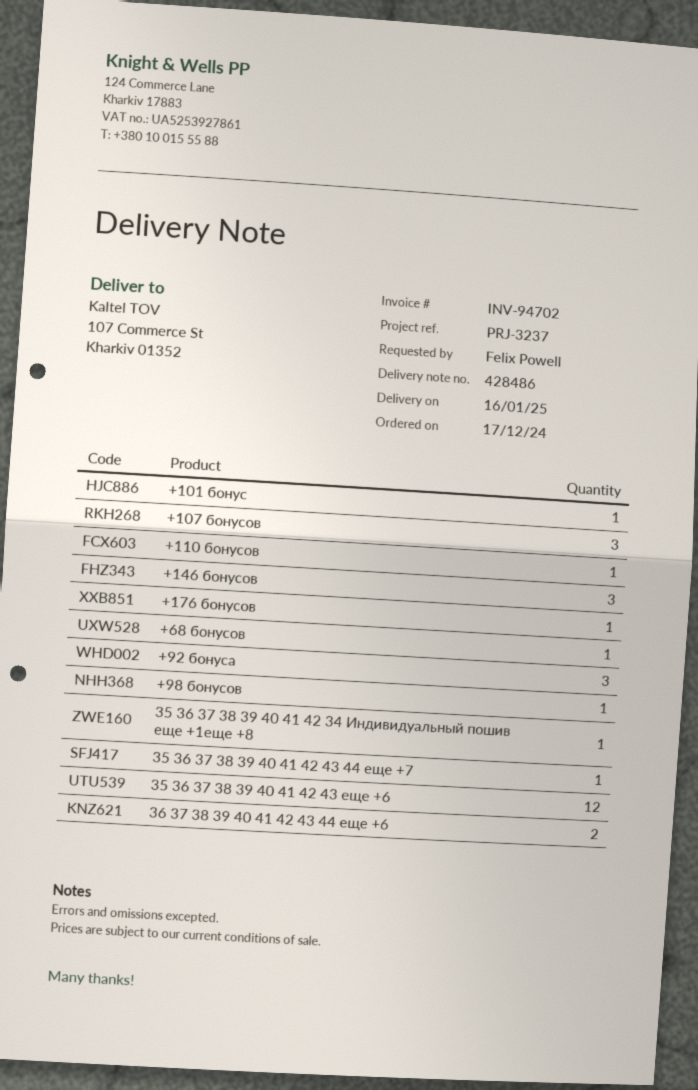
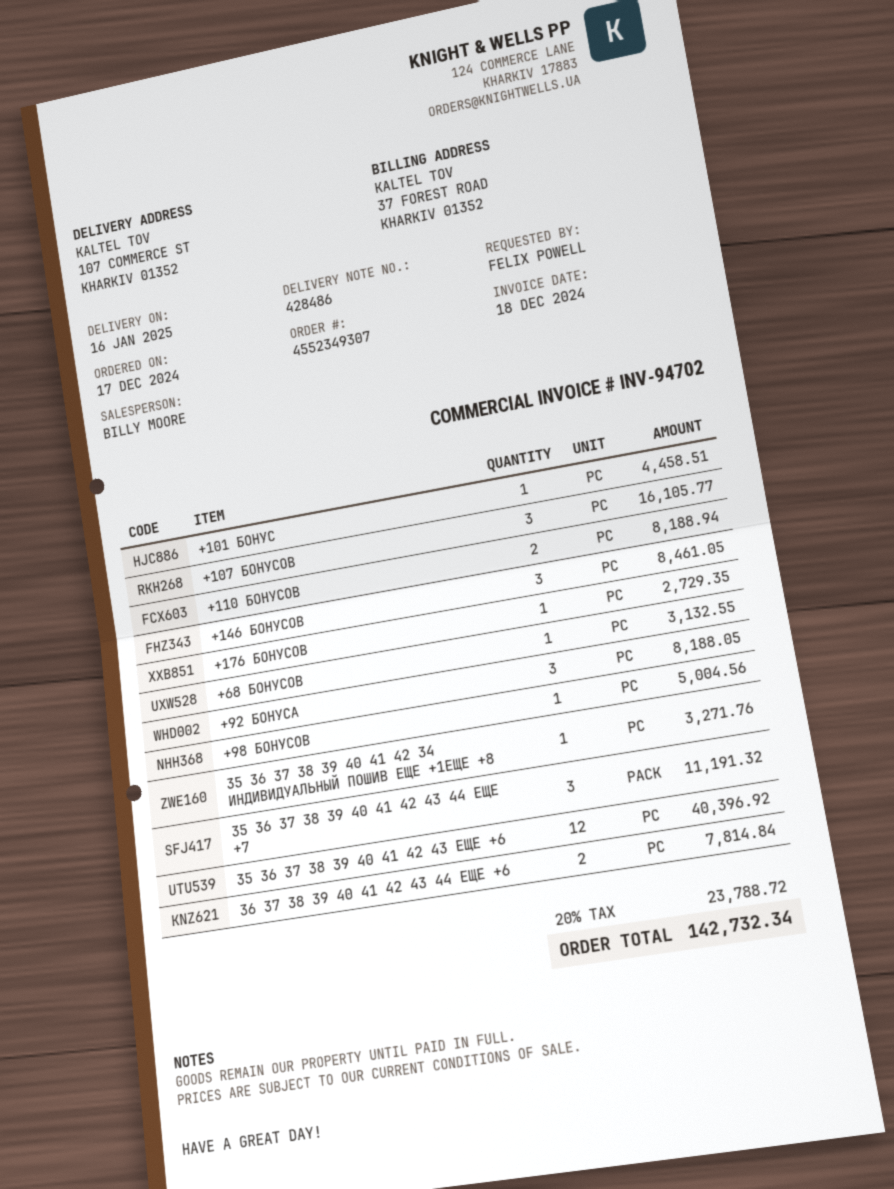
+110 бонусов: 1 -> 2
35 36 37 38 39 40 41 42 43 44 еще +7: 1 -> 3

